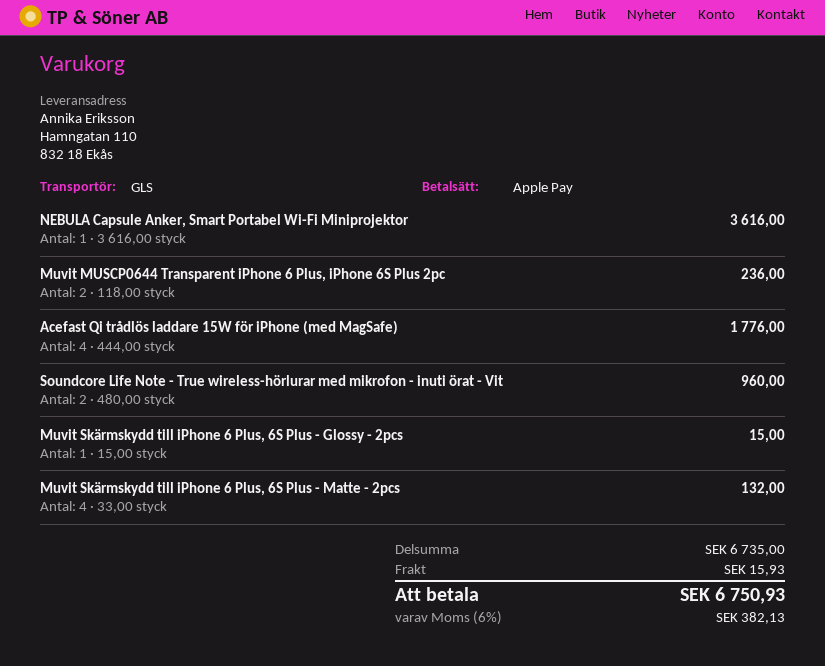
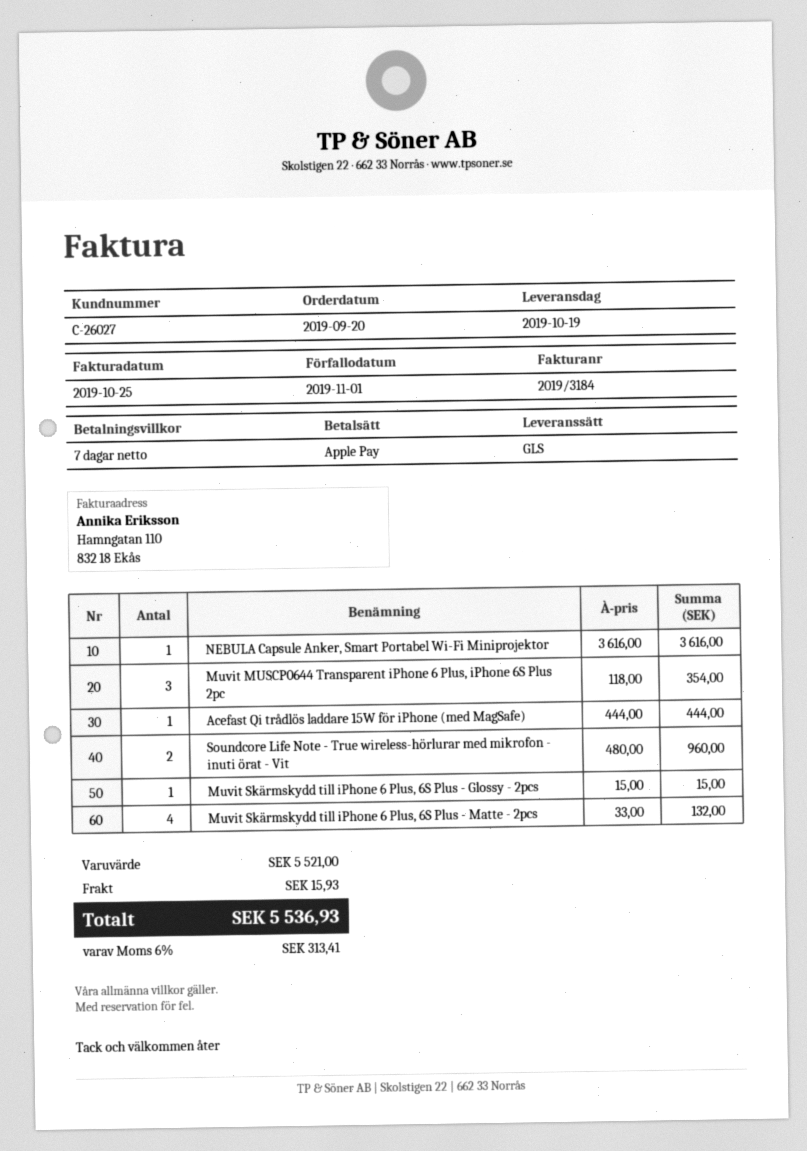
Muvit MUSCP0644 Transparent iPhone 6 Plus, iPhone 6S Plus 2pc: 2 x 118.00 = 236.00 -> 3 x 118.00 = 354.00
Acefast Qi trådlös laddare 15W för iPhone (med MagSafe): 4 x 444.00 = 1776.00 -> 1 x 444.00 = 444.00
subtotal: 6735.00 -> 5521.00
tax: 6% = 382.13 -> 6% = 313.41
total: 6750.93 -> 5536.93

